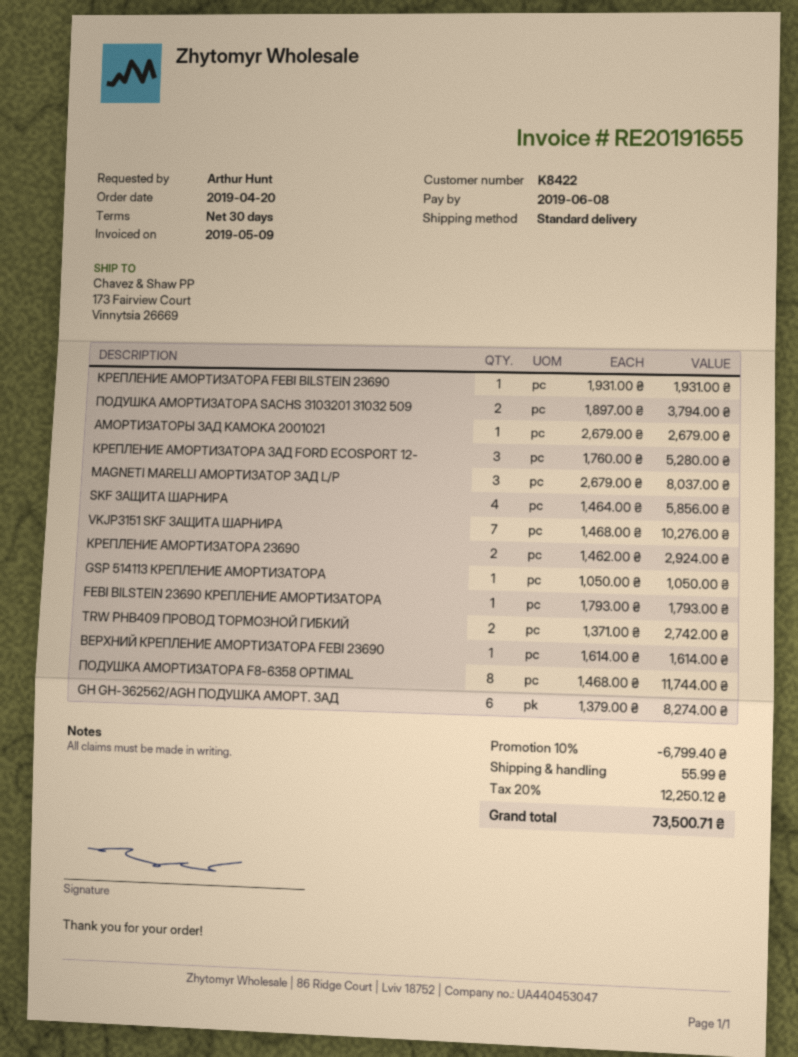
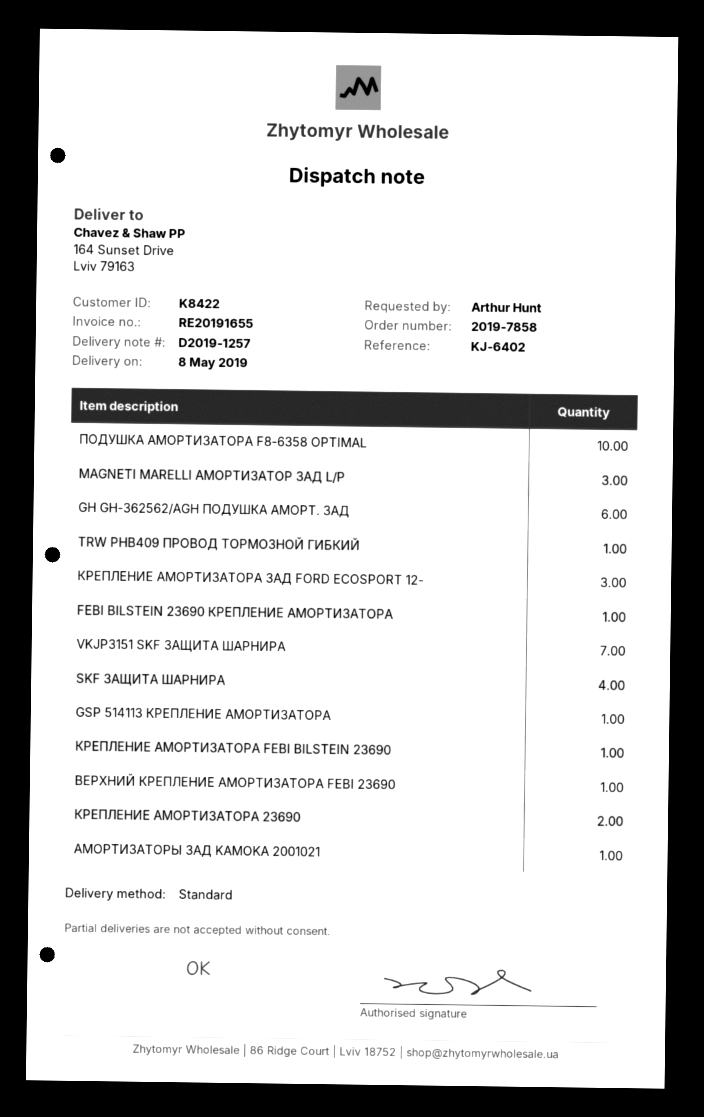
ship to: 173 Fairview Court, Vinnytsia 26669 -> 164 Sunset Drive, Lviv 79163
ПОДУШКА АМОРТИЗАТОРА SACHS 3103201 31032 509: 2 -> none
TRW PHB409 ПРОВОД ТОРМОЗНОЙ ГИБКИЙ: 2 -> 1
ПОДУШКА АМОРТИЗАТОРА F8-6358 OPTIMAL: 8 -> 10

